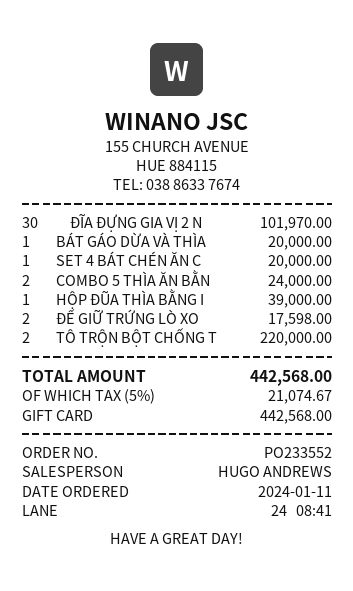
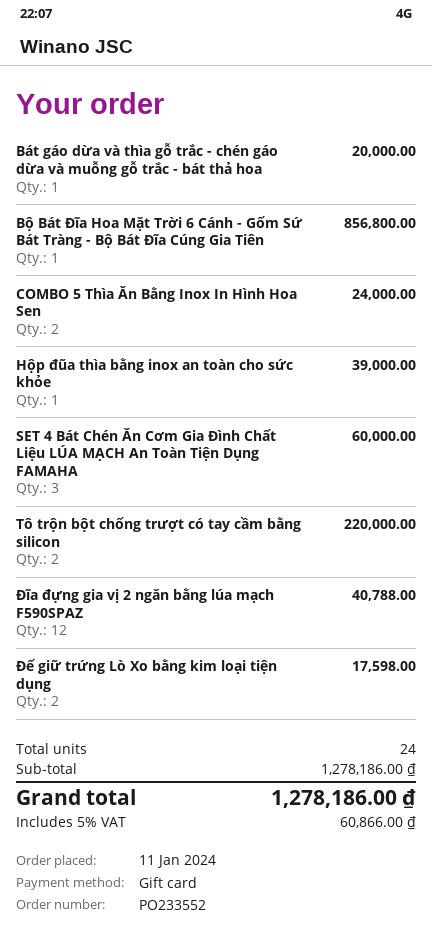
ĐĨA ĐỰNG GIA VỊ 2 N: 30 for 101970.00 -> 12 for 40788.00
SET 4 BÁT CHÉN ĂN C: 1 for 20000.00 -> 3 for 60000.00
Bộ Bát Đĩa Hoa Mặt Trời 6 Cánh - Gốm Sứ Bát Tràng - Bộ Bát Đĩa Cúng Gia Tiên: none -> 1 for 856800.00
tax: 5% = 21074.67 -> 5% = 60866.00
total: 442568.00 -> 1278186.00

